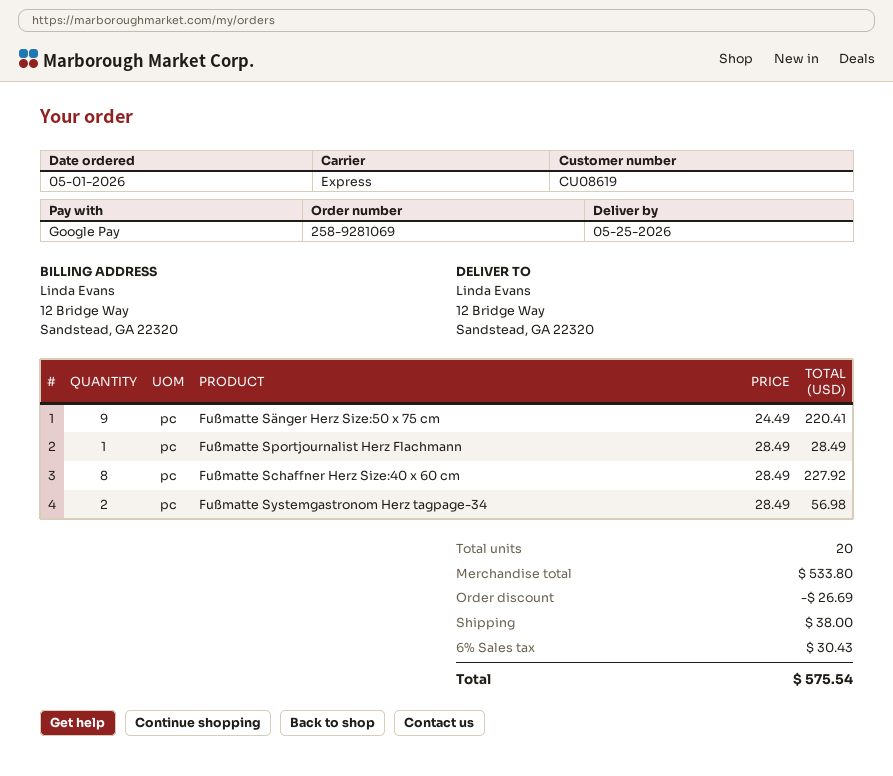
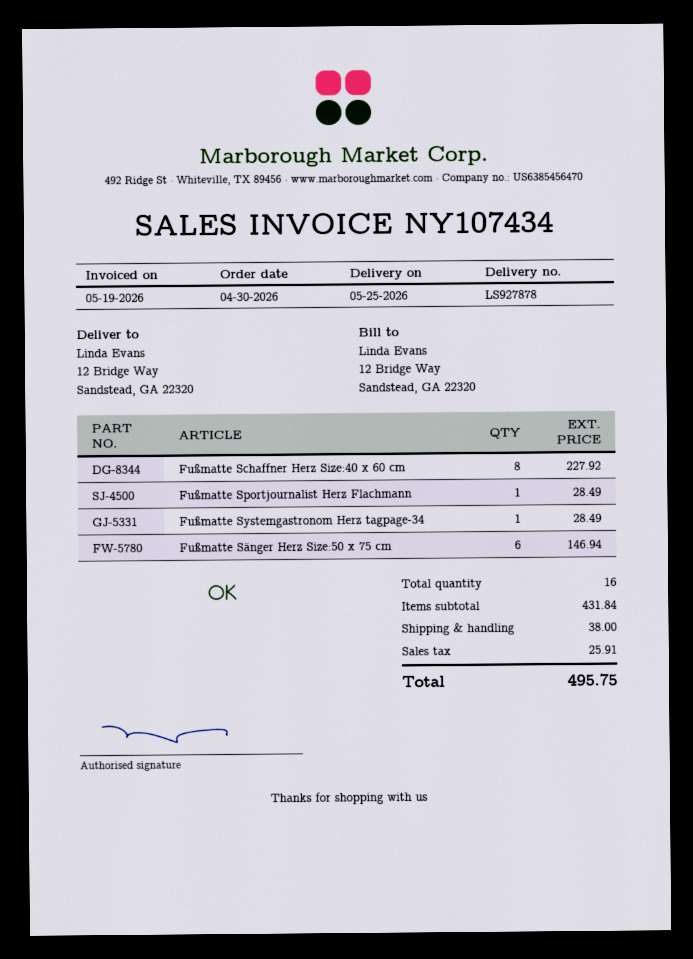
order date: 2026-05-01 -> 2026-04-30
Fußmatte Sänger Herz Size:50 x 75 cm: 9 for 220.41 -> 6 for 146.94
Fußmatte Systemgastronom Herz tagpage-34: 2 for 56.98 -> 1 for 28.49
total quantity: 20 -> 16
subtotal: 533.80 -> 431.84
discount: 26.69 -> none
tax: 30.43 -> 25.91
total: 575.54 -> 495.75

